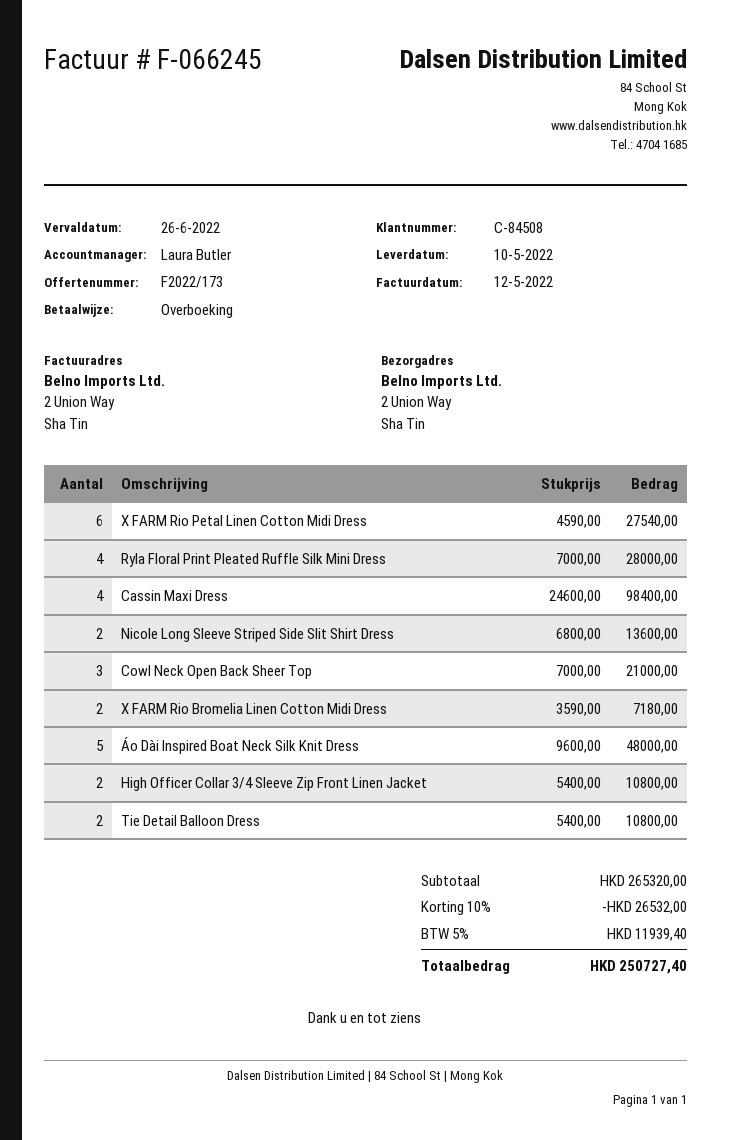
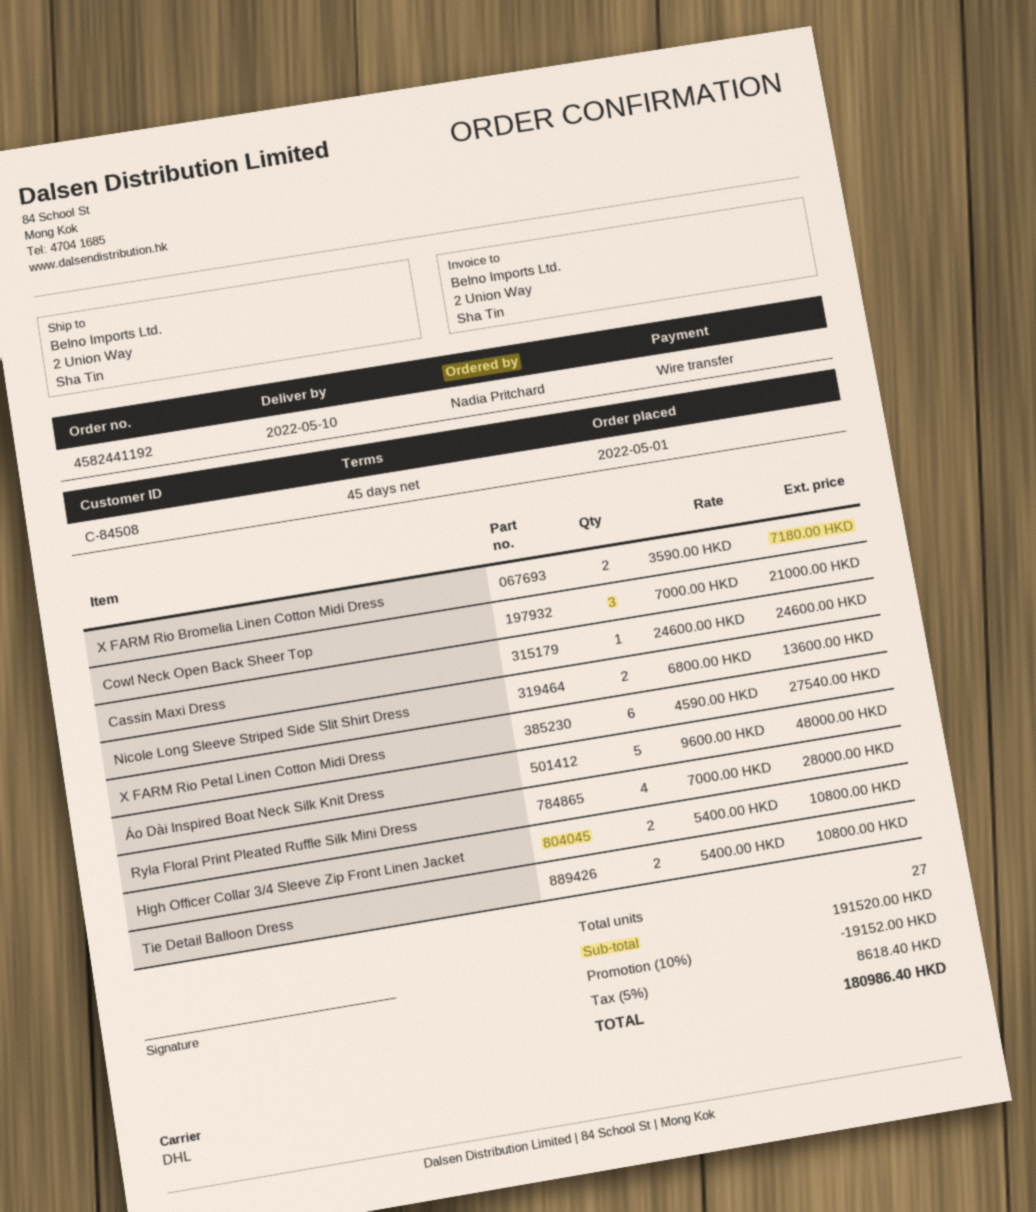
Cassin Maxi Dress: 4 x 24600.00 = 98400.00 -> 1 x 24600.00 = 24600.00
subtotal: 265320.00 -> 191520.00
discount: 10% = 26532.00 -> 10% = 19152.00
tax: 5% = 11939.40 -> 5% = 8618.40
total: 250727.40 -> 180986.40

